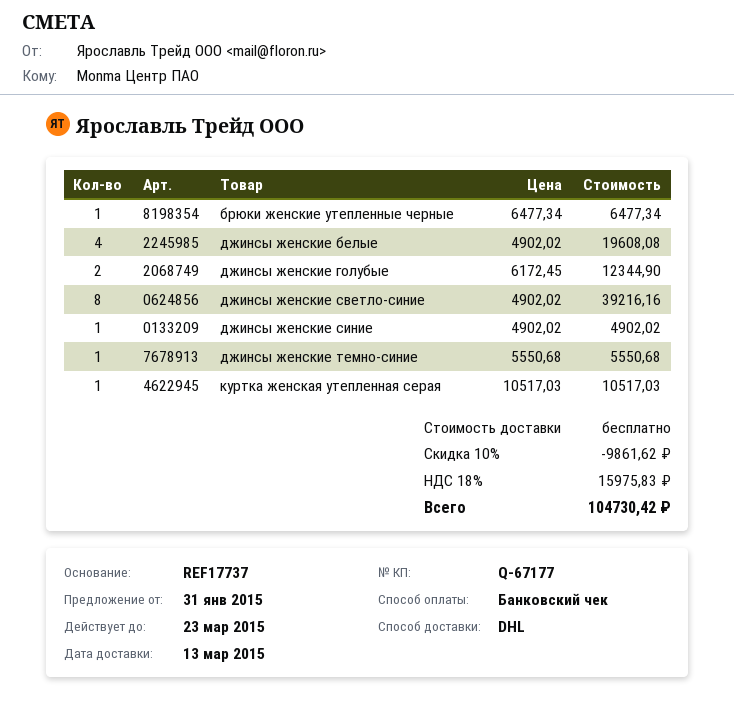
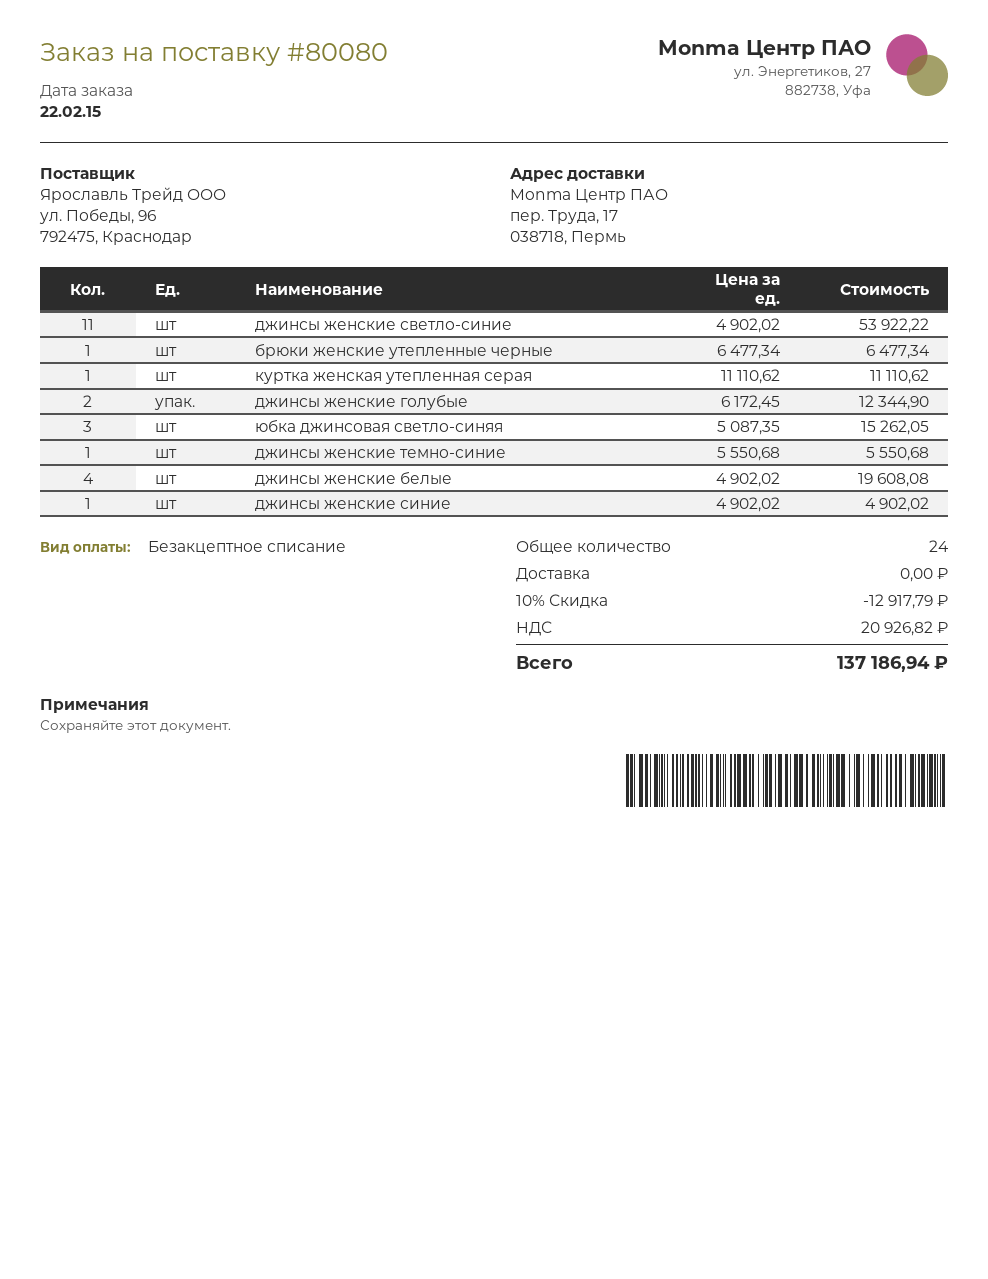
payment method: cheque -> direct debit
джинсы женские светло-синие: 8 x 4902.02 = 39216.16 -> 11 x 4902.02 = 53922.22
куртка женская утепленная серая: 1 x 10517.03 = 10517.03 -> 1 x 11110.62 = 11110.62
юбка джинсовая светло-синяя: none -> 3 x 5087.35 = 15262.05
discount: 10% = 9861.62 -> 10% = 12917.79
tax: 15975.83 -> 20926.82
total: 104730.42 -> 137186.94

